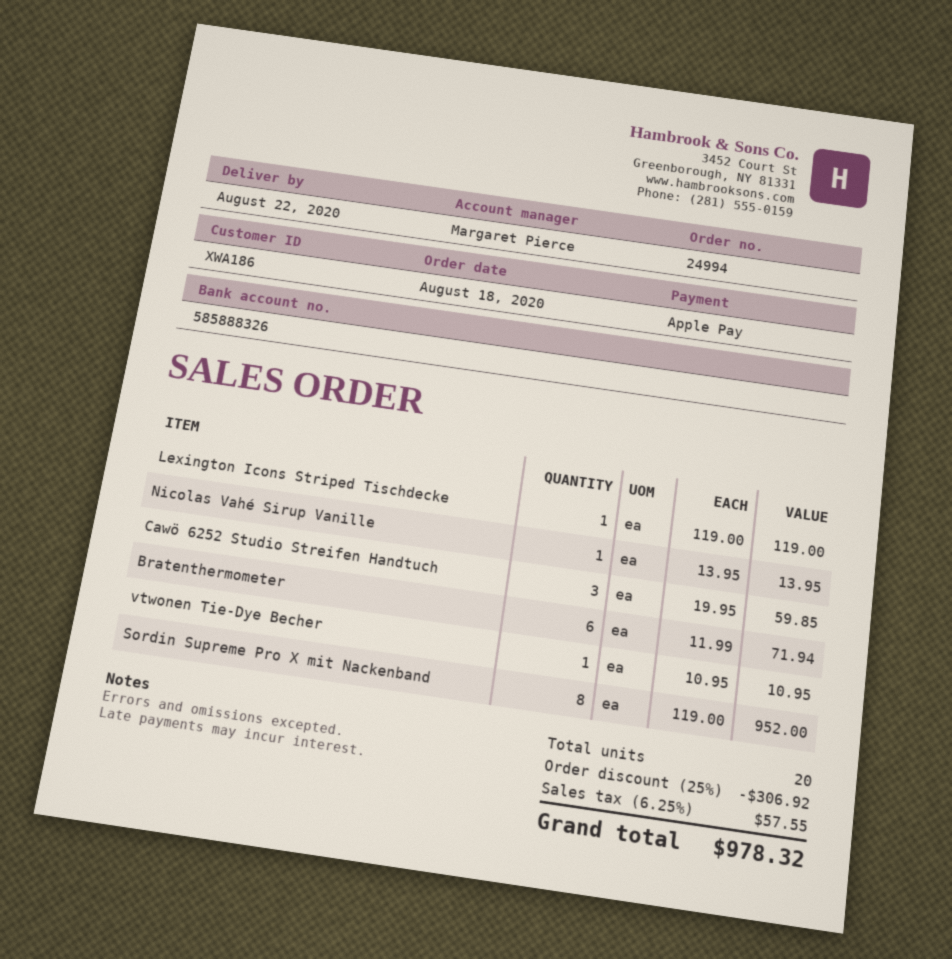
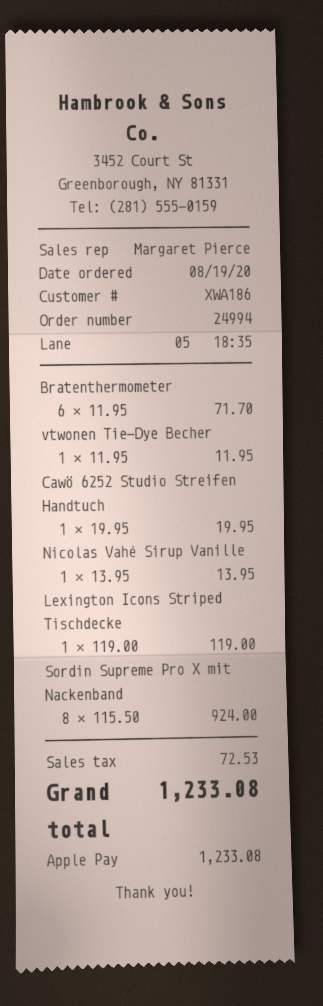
order date: 2020-08-18 -> 2020-08-19
Cawö 6252 Studio Streifen Handtuch: 3 x 19.95 = 59.85 -> 1 x 19.95 = 19.95
Bratenthermometer: 6 x 11.99 = 71.94 -> 6 x 11.95 = 71.70
vtwonen Tie-Dye Becher: 1 x 10.95 = 10.95 -> 1 x 11.95 = 11.95
Sordin Supreme Pro X mit Nackenband: 8 x 119.00 = 952.00 -> 8 x 115.50 = 924.00
discount: 25% = 306.92 -> none
tax: 57.55 -> 72.53
total: 978.32 -> 1233.08

